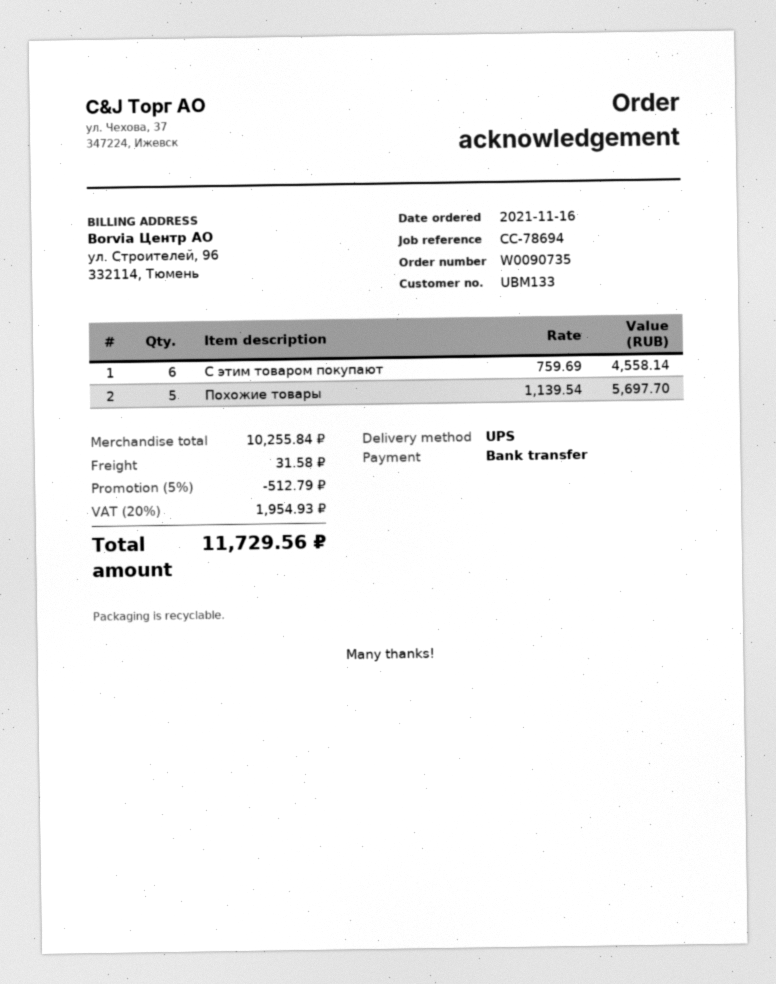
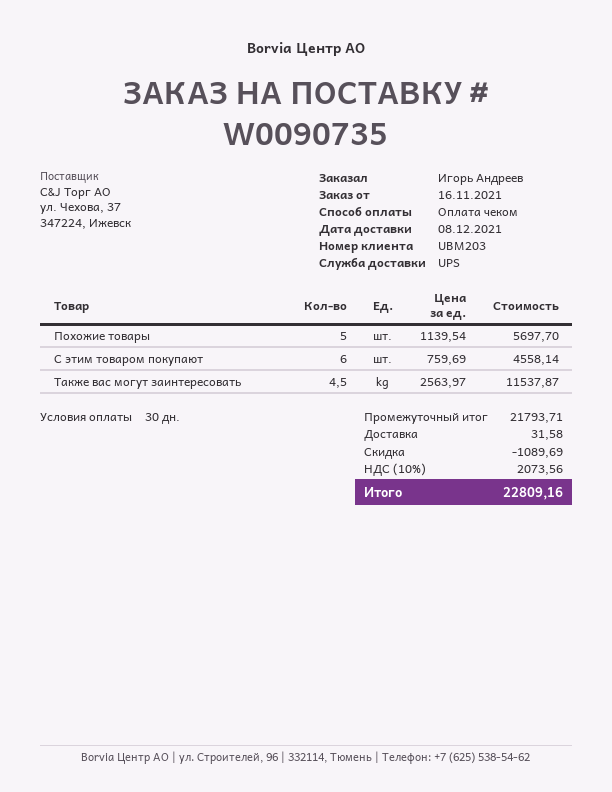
customer number: UBM133 -> UBM203
payment method: bank transfer -> cheque
Также вас могут заинтересовать: none -> 4.5 x 2563.97 = 11537.87
subtotal: 10255.84 -> 21793.71
discount: 512.79 -> 1089.69
tax: 20% = 1954.93 -> 10% = 2073.56
total: 11729.56 -> 22809.16

